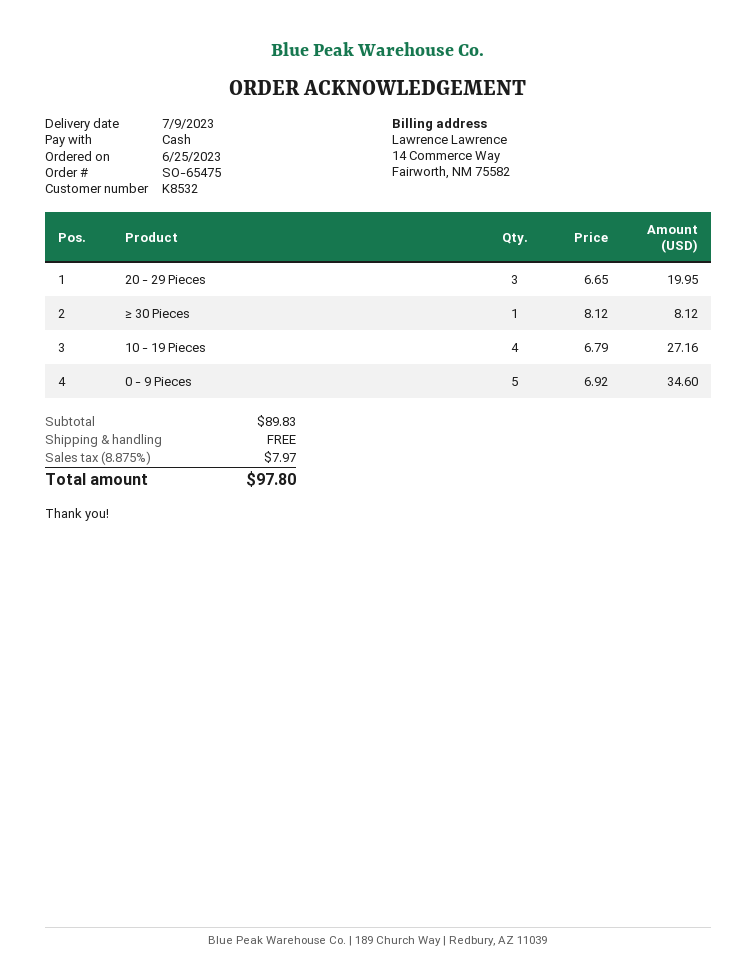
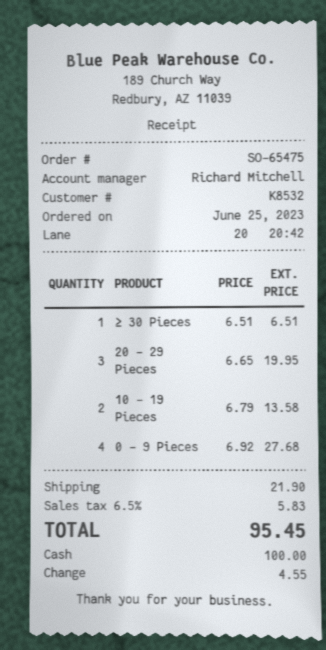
≥ 30 Pieces: 1 x 8.12 = 8.12 -> 1 x 6.51 = 6.51
10 - 19 Pieces: 4 x 6.79 = 27.16 -> 2 x 6.79 = 13.58
0 - 9 Pieces: 5 x 6.92 = 34.60 -> 4 x 6.92 = 27.68
shipping: 0.00 -> 21.90
tax: 8.875% = 7.97 -> 6.5% = 5.83
total: 97.80 -> 95.45

